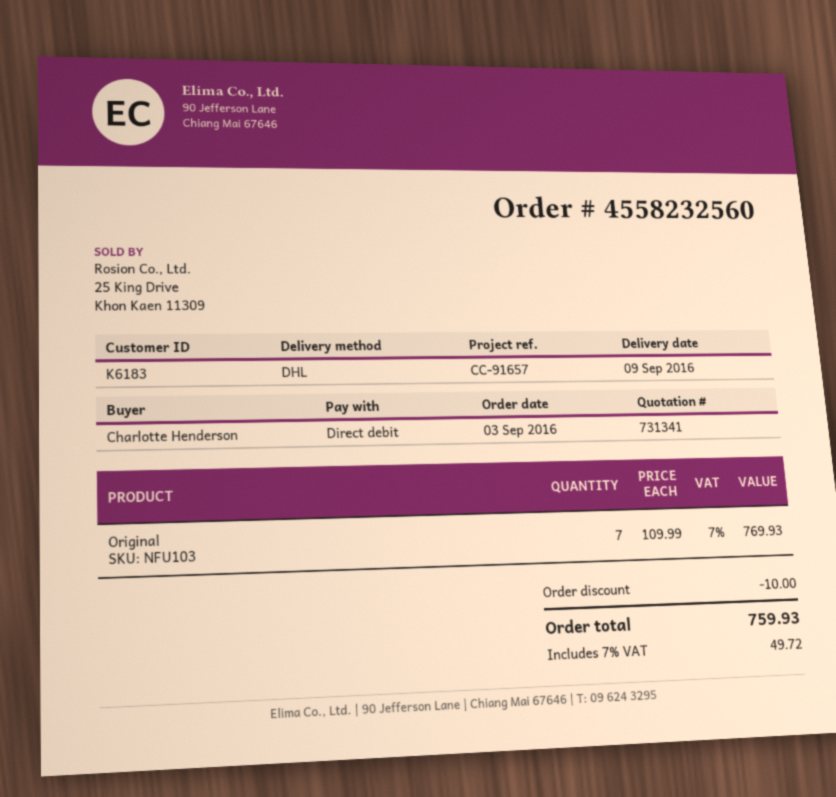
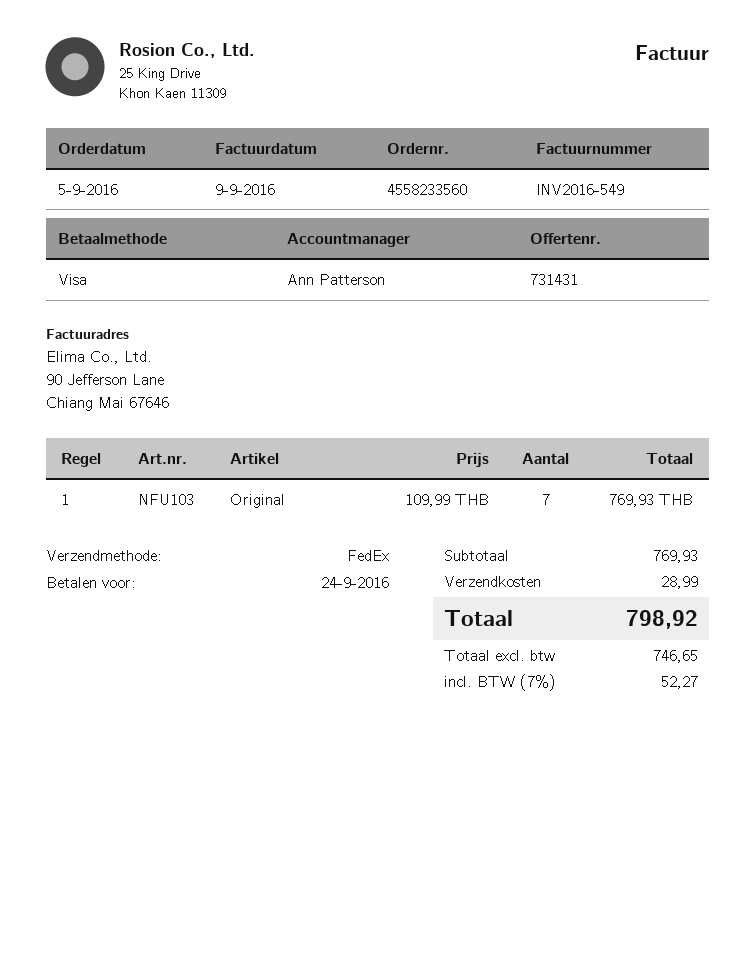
quote number: 731341 -> 731431
order number: 4558232560 -> 4558233560
order date: 2016-09-03 -> 2016-09-05
payment method: direct debit -> Visa
shipping method: DHL -> FedEx
discount: 10.00 -> none
shipping: none -> 28.99
tax: 7% = 49.72 -> 7% = 52.27
total: 759.93 -> 798.92

